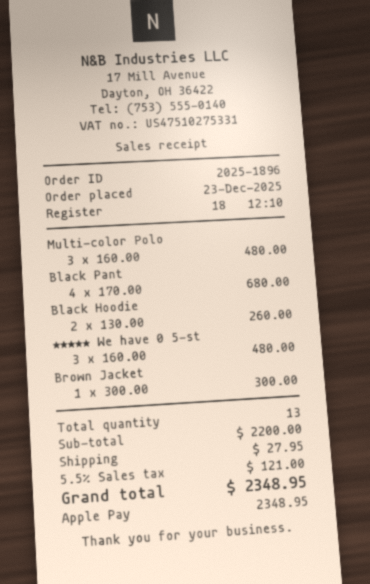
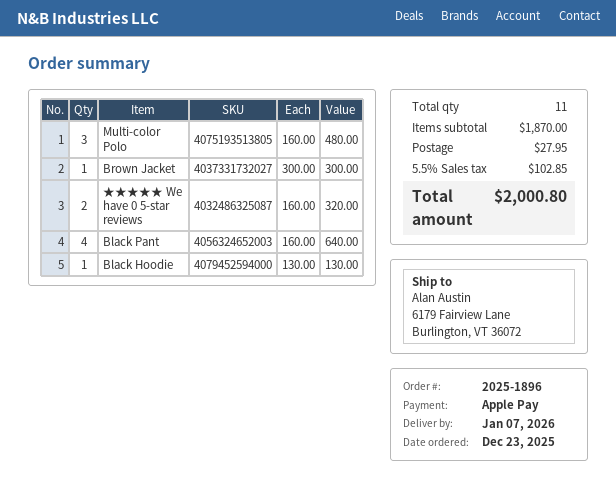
Black Pant: 4 x 170.00 = 680.00 -> 4 x 160.00 = 640.00
Black Hoodie: 2 x 130.00 = 260.00 -> 1 x 130.00 = 130.00
★★★★★ We have 0 5-st: 3 x 160.00 = 480.00 -> 2 x 160.00 = 320.00
total quantity: 13 -> 11
subtotal: 2200.00 -> 1870.00
tax: 5.5% = 121.00 -> 5.5% = 102.85
total: 2348.95 -> 2000.80

